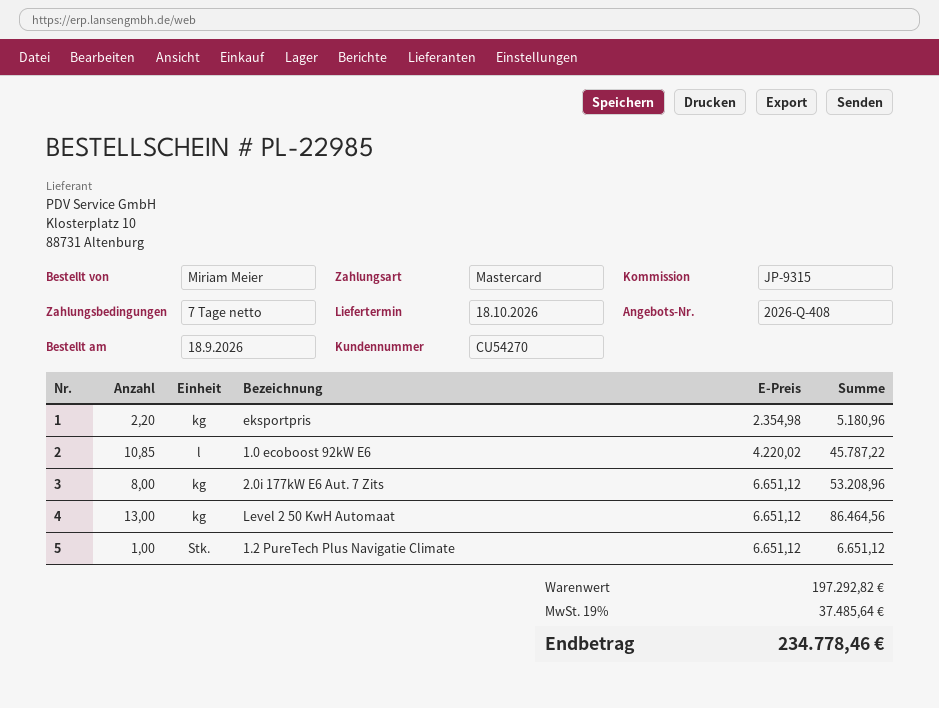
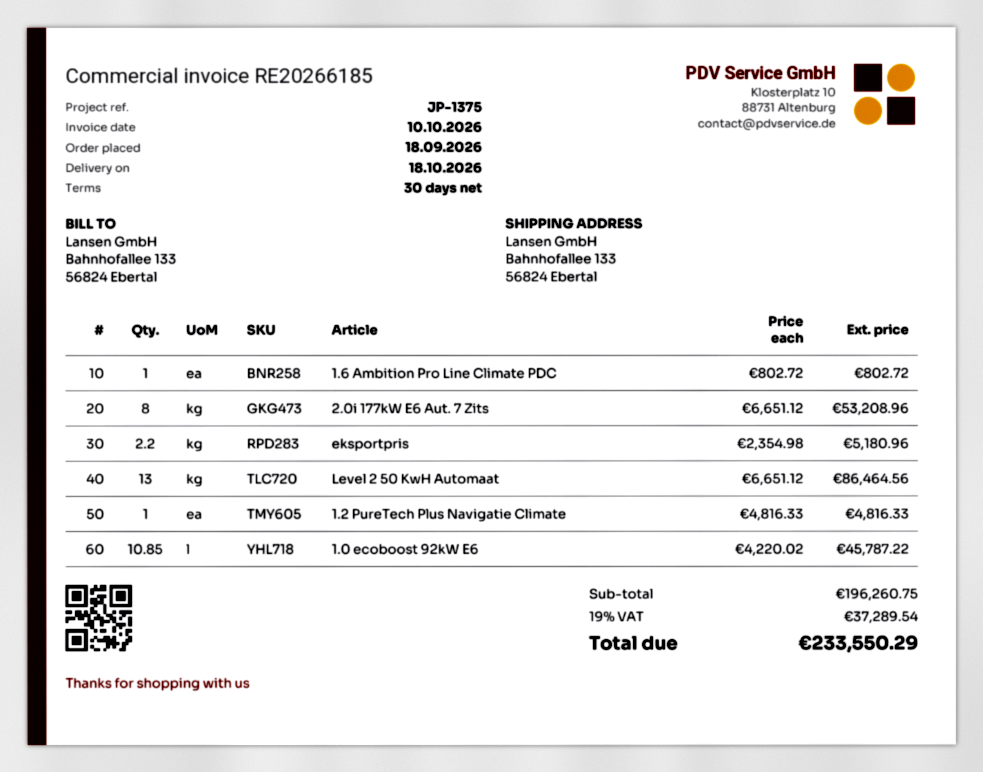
payment terms: 7 days -> 30 days
reference: JP-9315 -> JP-1375
1.2 PureTech Plus Navigatie Climate: 1 x 6651.12 = 6651.12 -> 1 x 4816.33 = 4816.33
1.6 Ambition Pro Line Climate PDC: none -> 1 x 802.72 = 802.72
subtotal: 197292.82 -> 196260.75
tax: 19% = 37485.64 -> 19% = 37289.54
total: 234778.46 -> 233550.29

